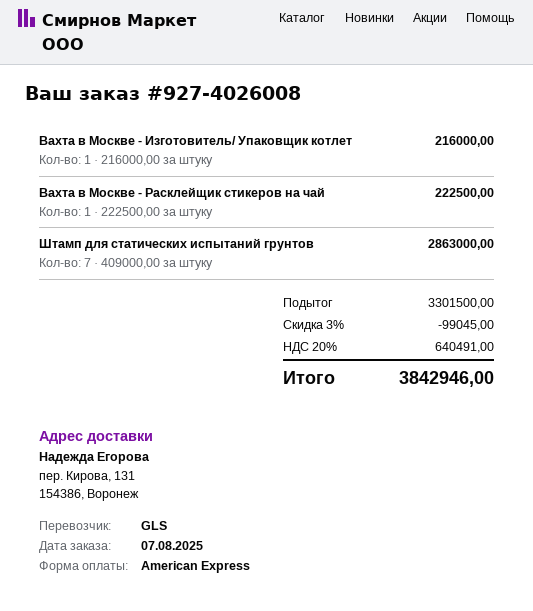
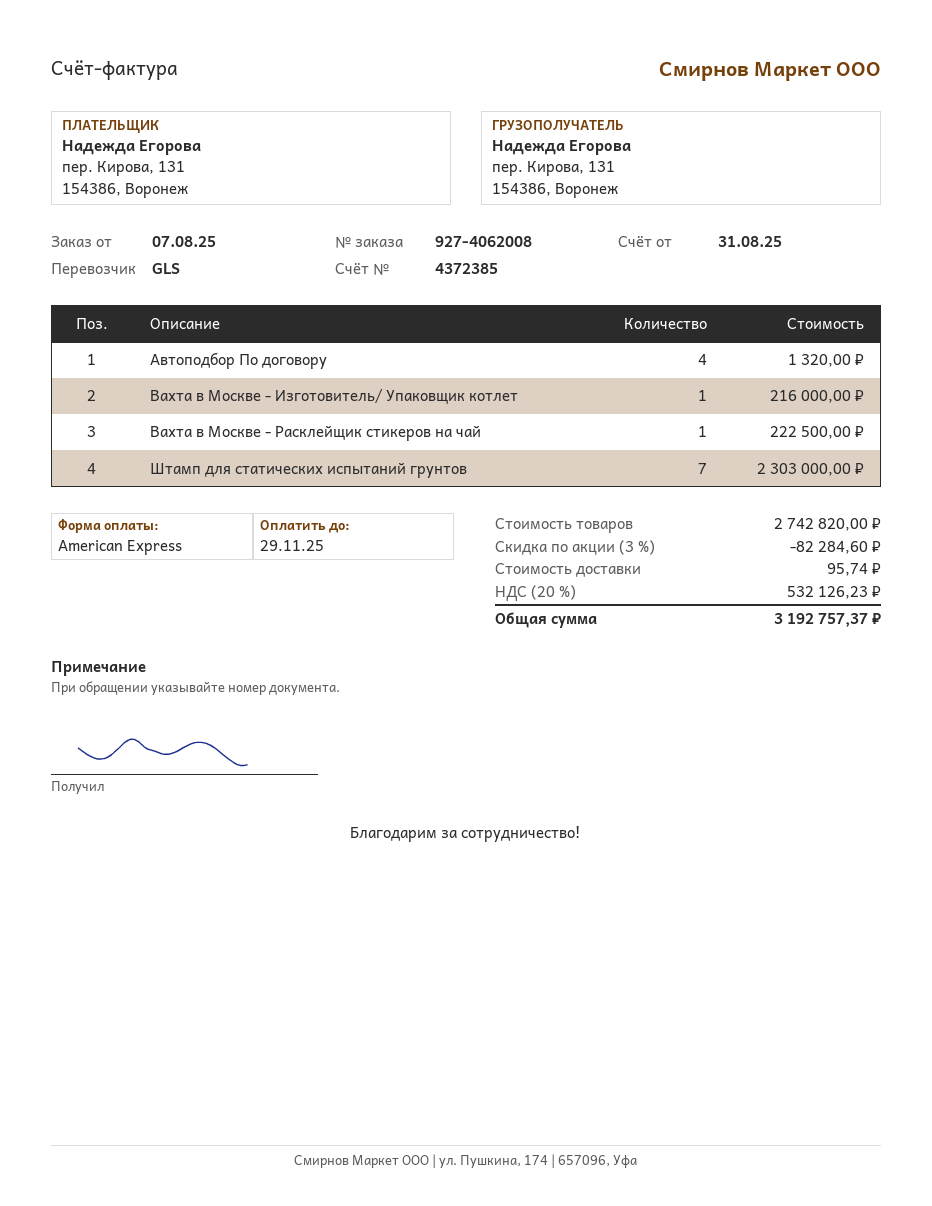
order number: 927-4026008 -> 927-4062008
Штамп для статических испытаний грунтов: 7 for 2863000.00 -> 7 for 2303000.00
Автоподбор По договору: none -> 4 for 1320.00
subtotal: 3301500.00 -> 2742820.00
discount: 3% = 99045.00 -> 3% = 82284.60
shipping: none -> 95.74
tax: 20% = 640491.00 -> 20% = 532126.23
total: 3842946.00 -> 3192757.37

